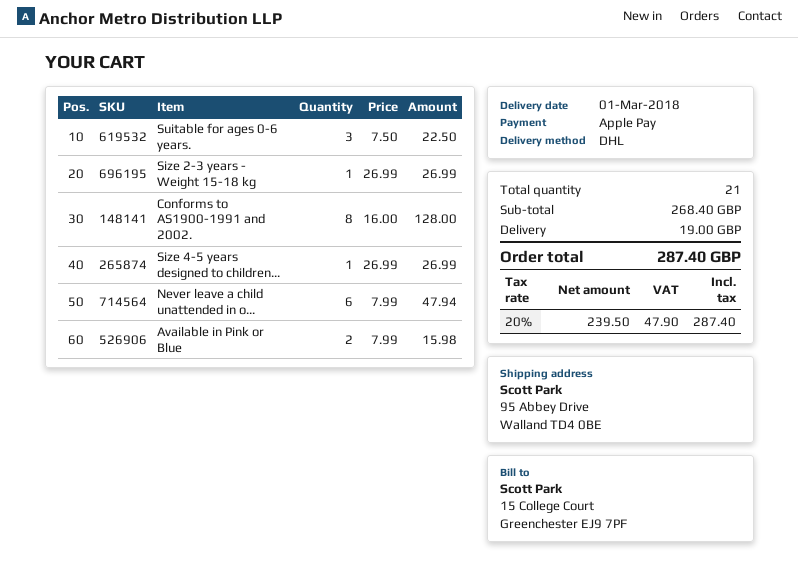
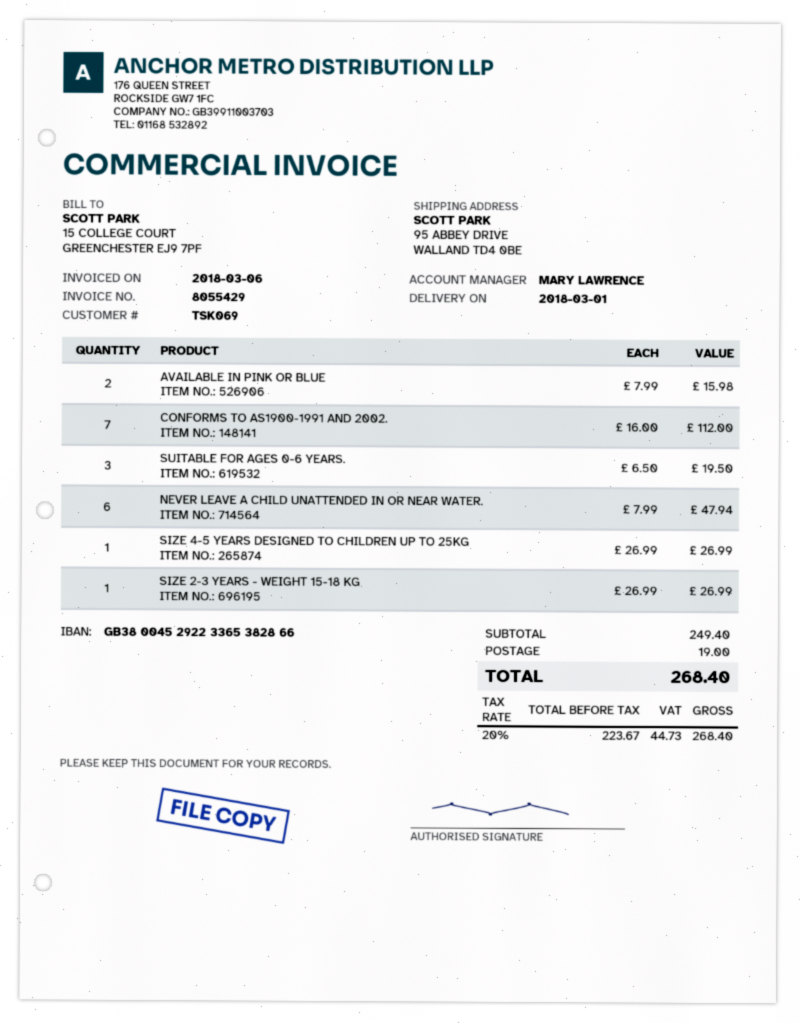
Suitable for ages 0-6 years.: 3 x 7.50 = 22.50 -> 3 x 6.50 = 19.50
Conforms to AS1900-1991 and 2002.: 8 x 16.00 = 128.00 -> 7 x 16.00 = 112.00
subtotal: 268.40 -> 249.40
net: 239.50 -> 223.67
tax: 20% = 47.90 -> 20% = 44.73
total: 287.40 -> 268.40

